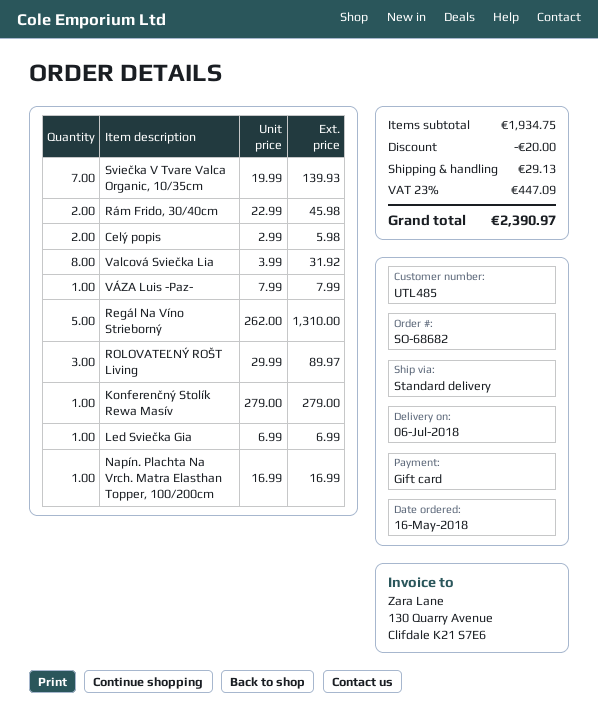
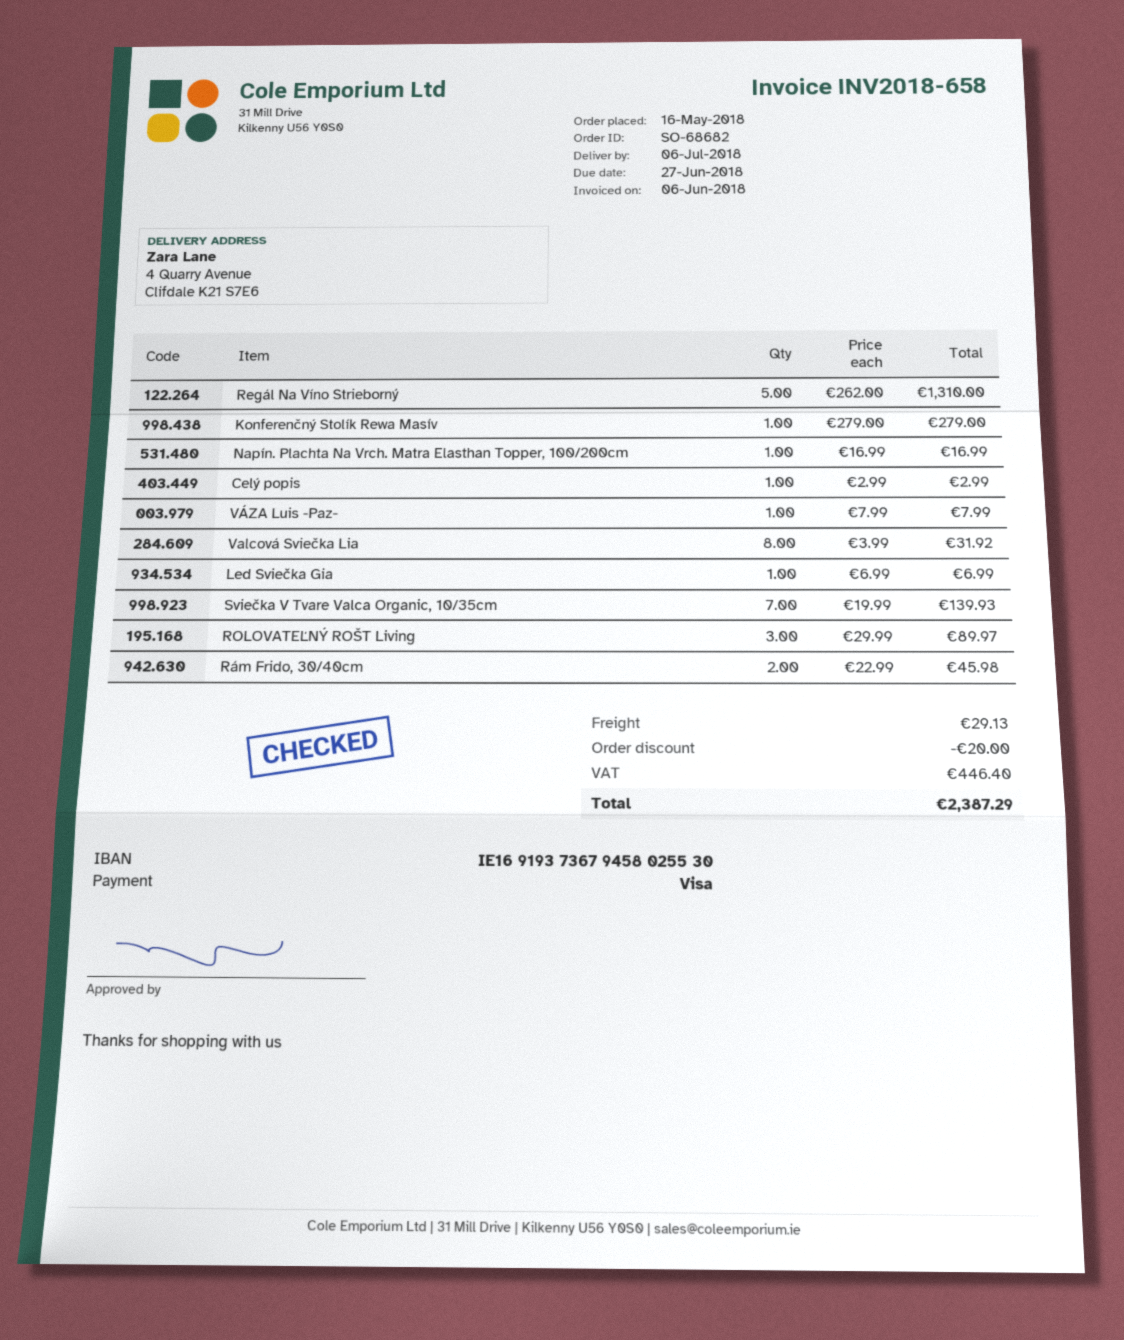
payment method: gift card -> Visa
Celý popis: 2 x 2.99 = 5.98 -> 1 x 2.99 = 2.99
tax: 447.09 -> 446.40
total: 2390.97 -> 2387.29

